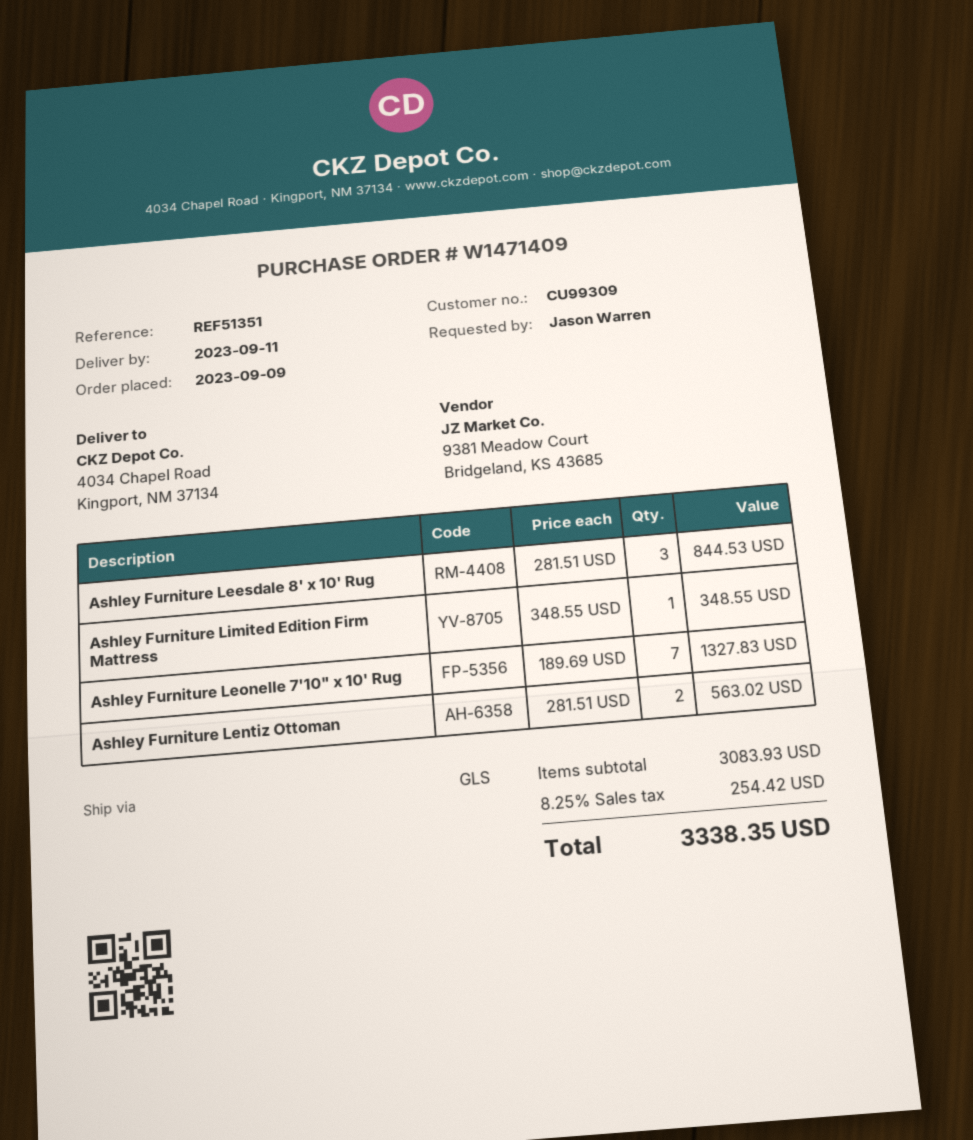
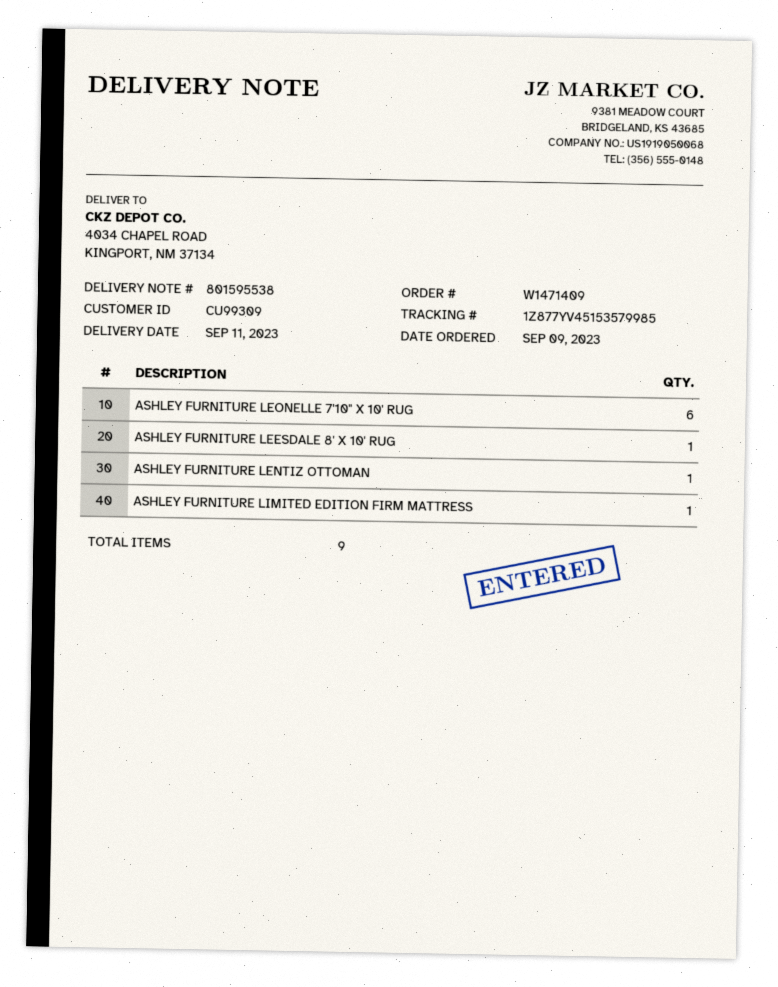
Ashley Furniture Leesdale 8' x 10' Rug: 3 -> 1
Ashley Furniture Leonelle 7'10" x 10' Rug: 7 -> 6
Ashley Furniture Lentiz Ottoman: 2 -> 1

